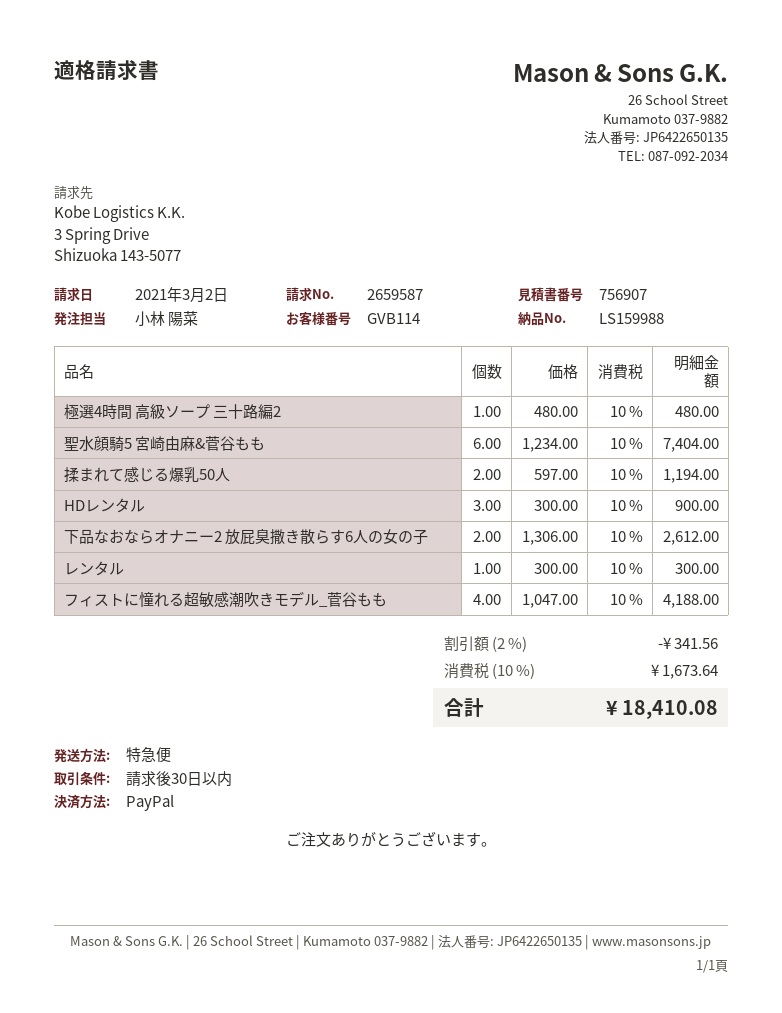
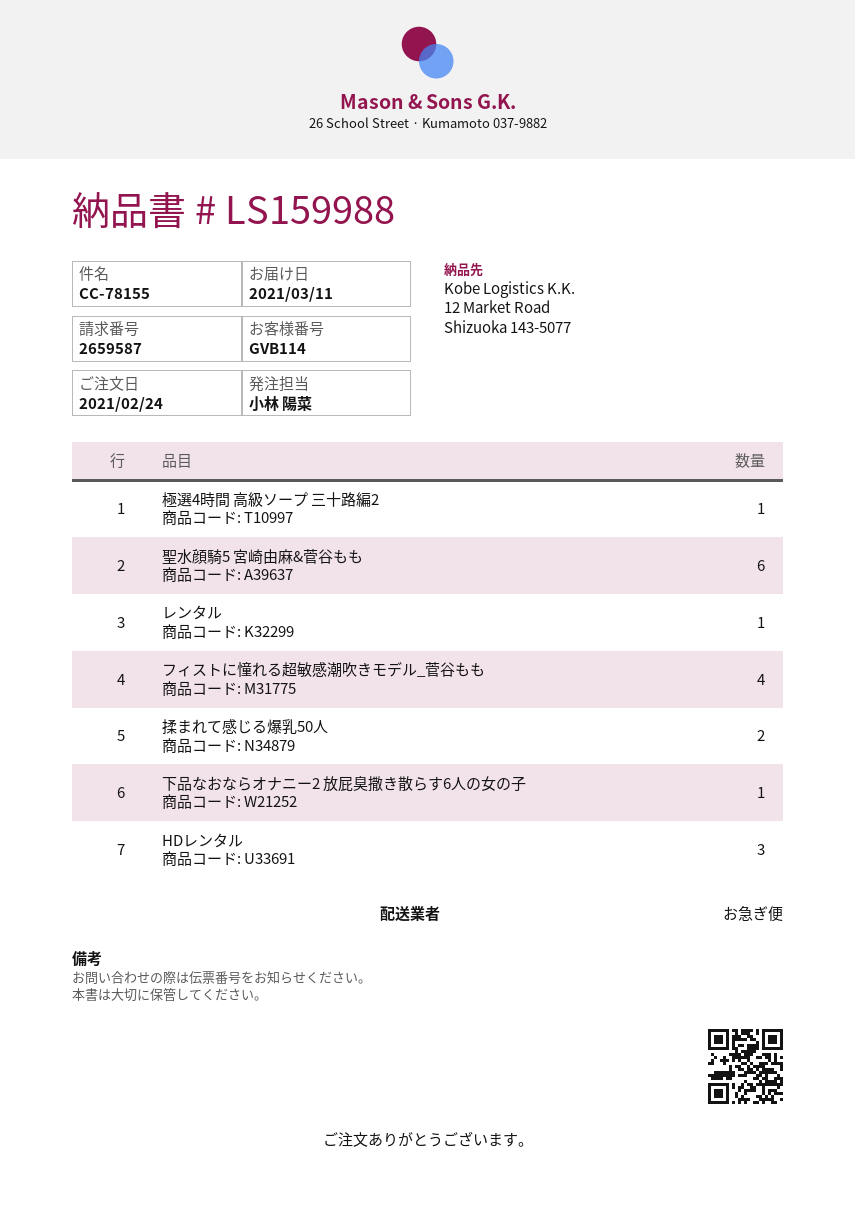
下品なおならオナニー2 放屁臭撒き散らす6人の女の子: 2 -> 1

